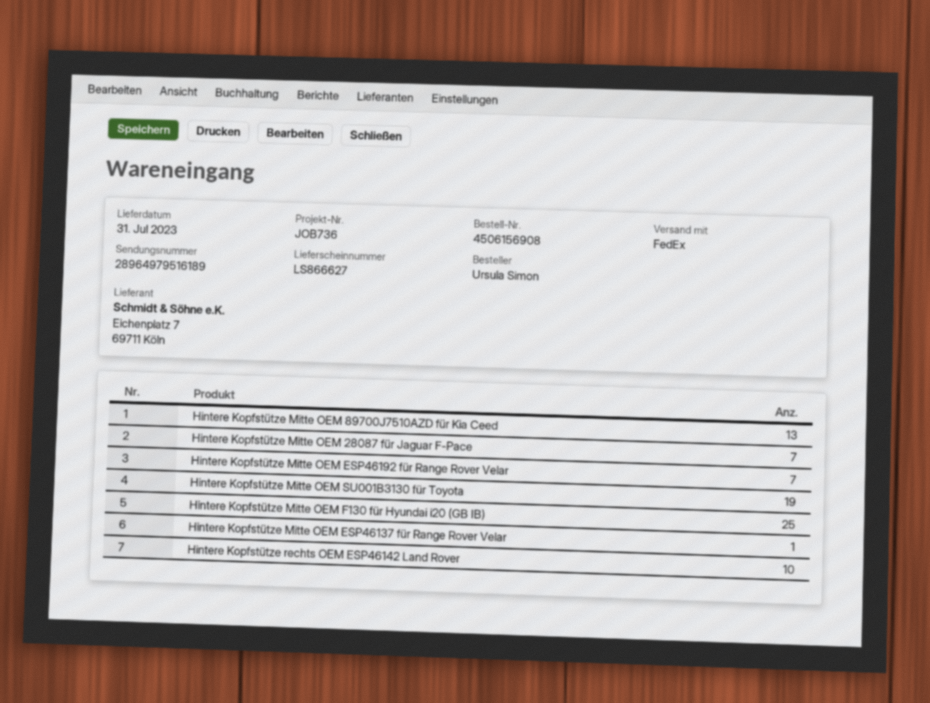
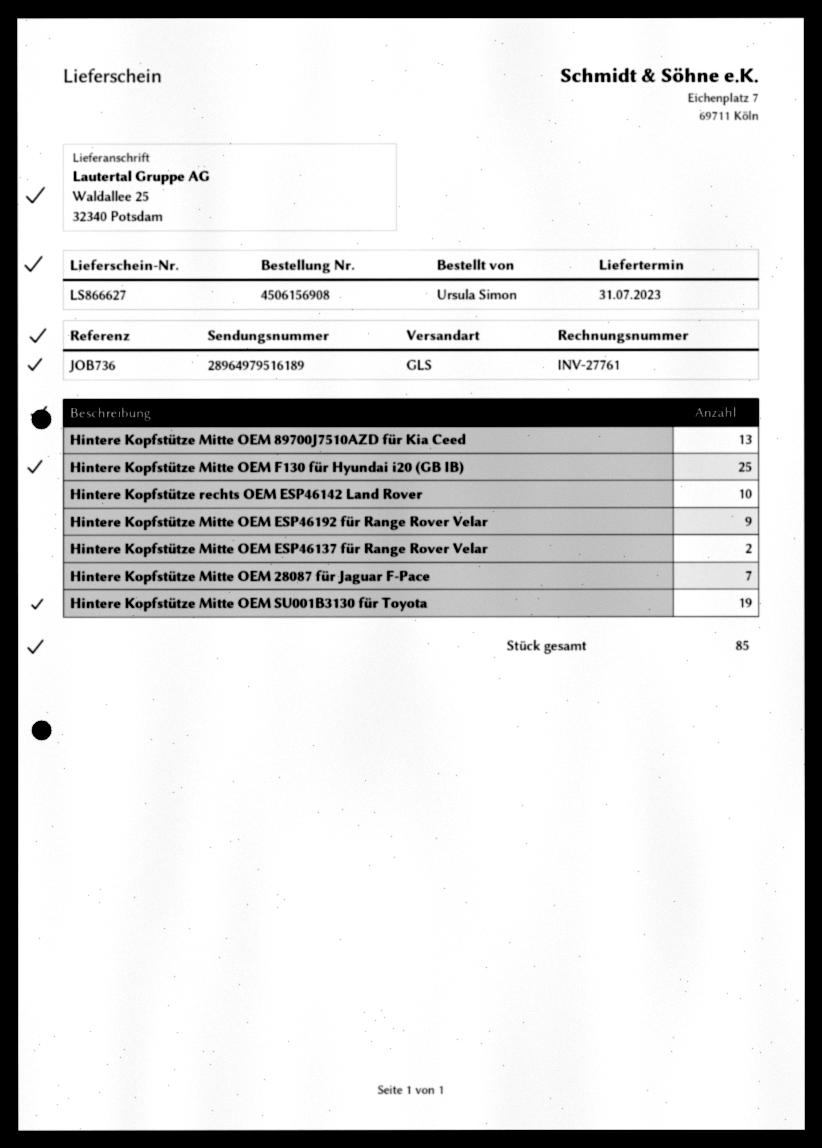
shipping method: FedEx -> GLS
Hintere Kopfstütze Mitte OEM ESP46192 für Range Rover Velar: 7 -> 9
Hintere Kopfstütze Mitte OEM ESP46137 für Range Rover Velar: 1 -> 2

